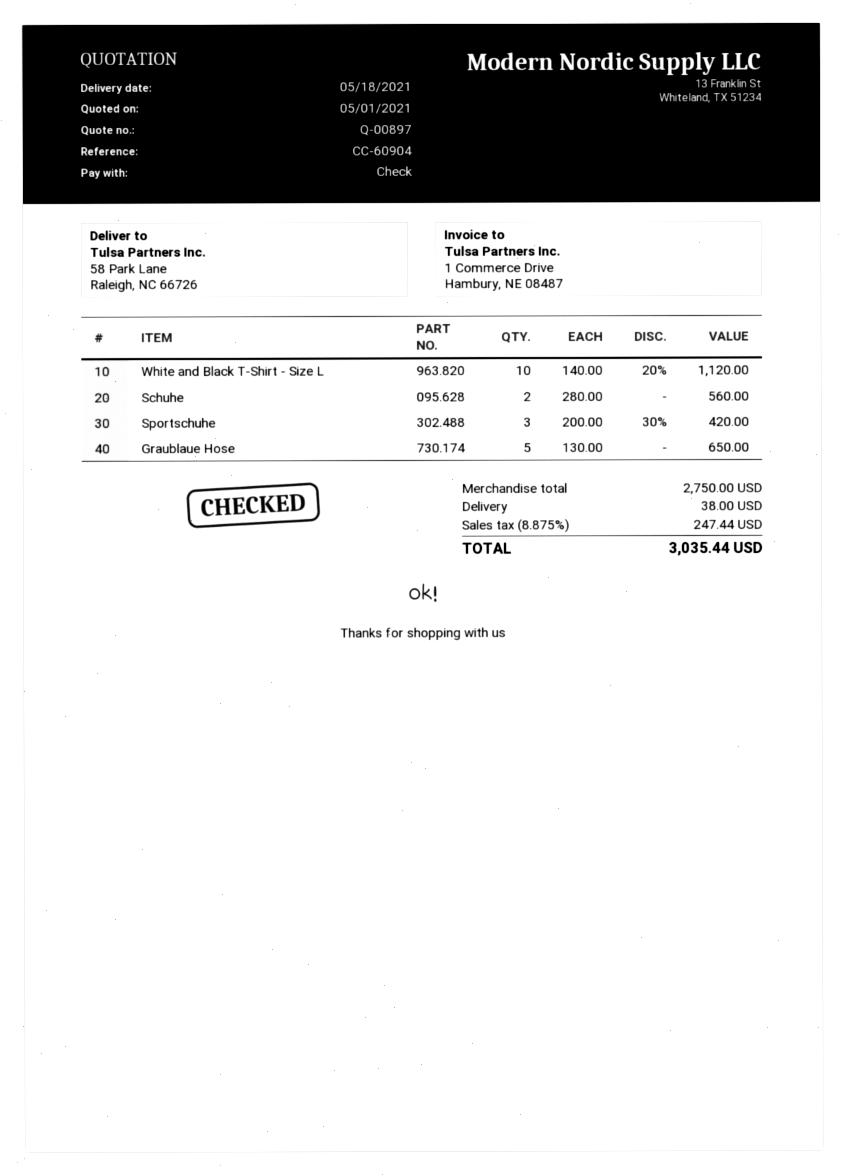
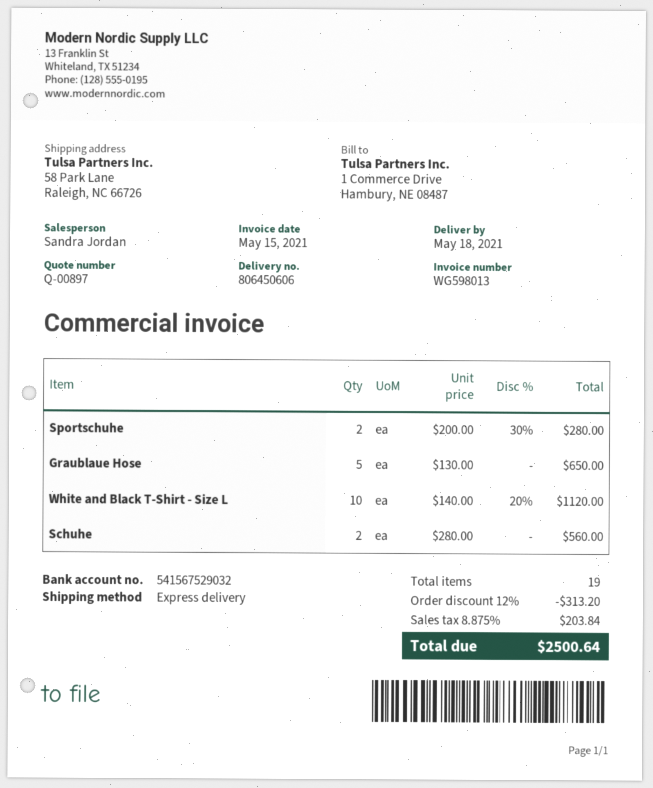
Sportschuhe: 3 x 200.00 - 30% = 420.00 -> 2 x 200.00 - 30% = 280.00
discount: none -> 12% = 313.20
shipping: 38.00 -> none
tax: 8.875% = 247.44 -> 8.875% = 203.84
total: 3035.44 -> 2500.64

